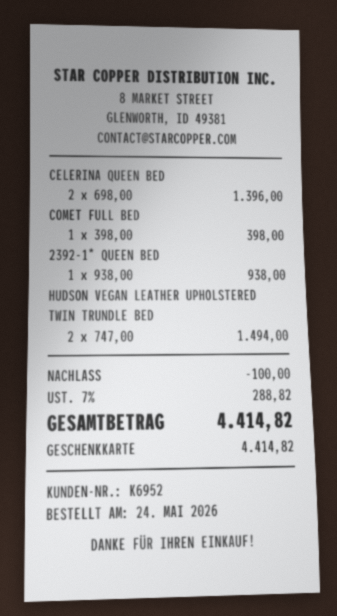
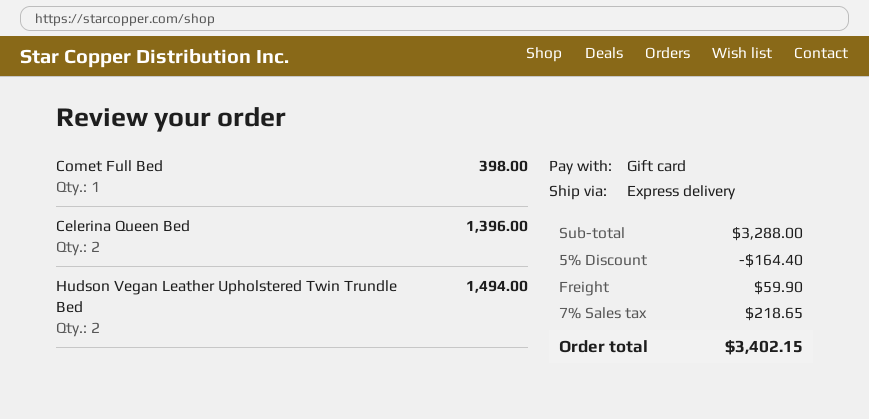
2392-1* QUEEN BED: 1 for 938.00 -> none
discount: 100.00 -> 164.40
shipping: none -> 59.90
tax: 7% = 288.82 -> 7% = 218.65
total: 4414.82 -> 3402.15

